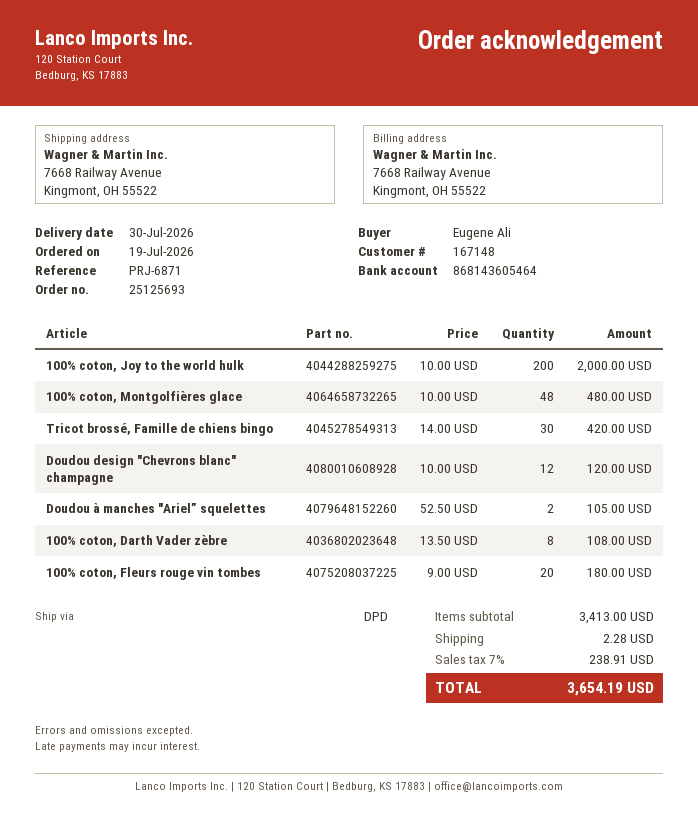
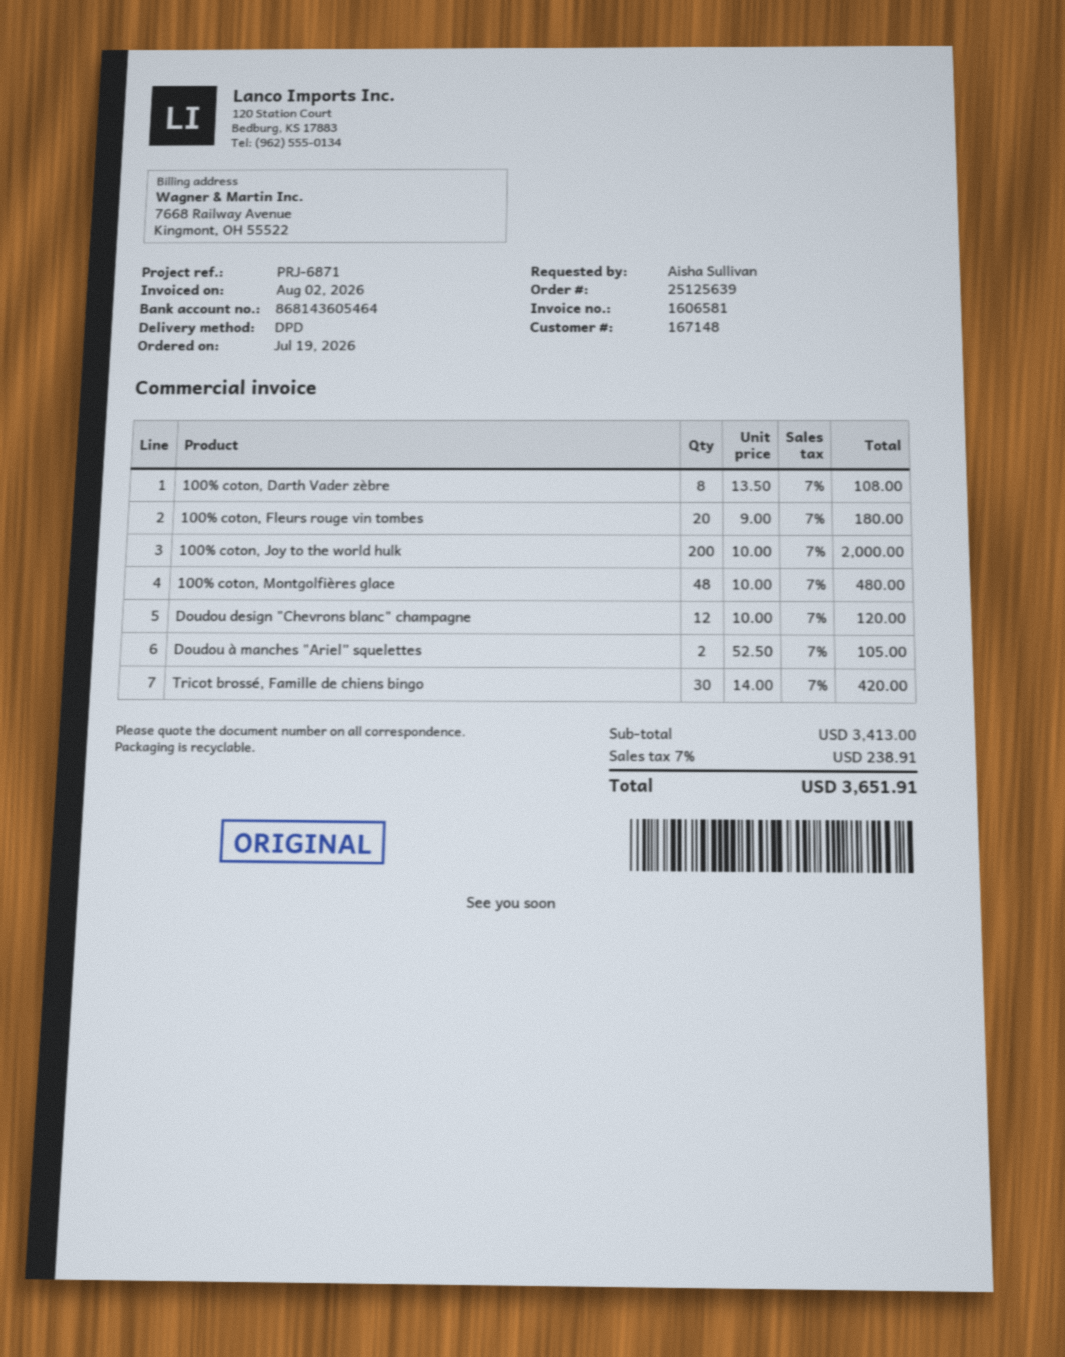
order number: 25125693 -> 25125639
ordered by: Eugene Ali -> Aisha Sullivan
shipping: 2.28 -> none
total: 3654.19 -> 3651.91

